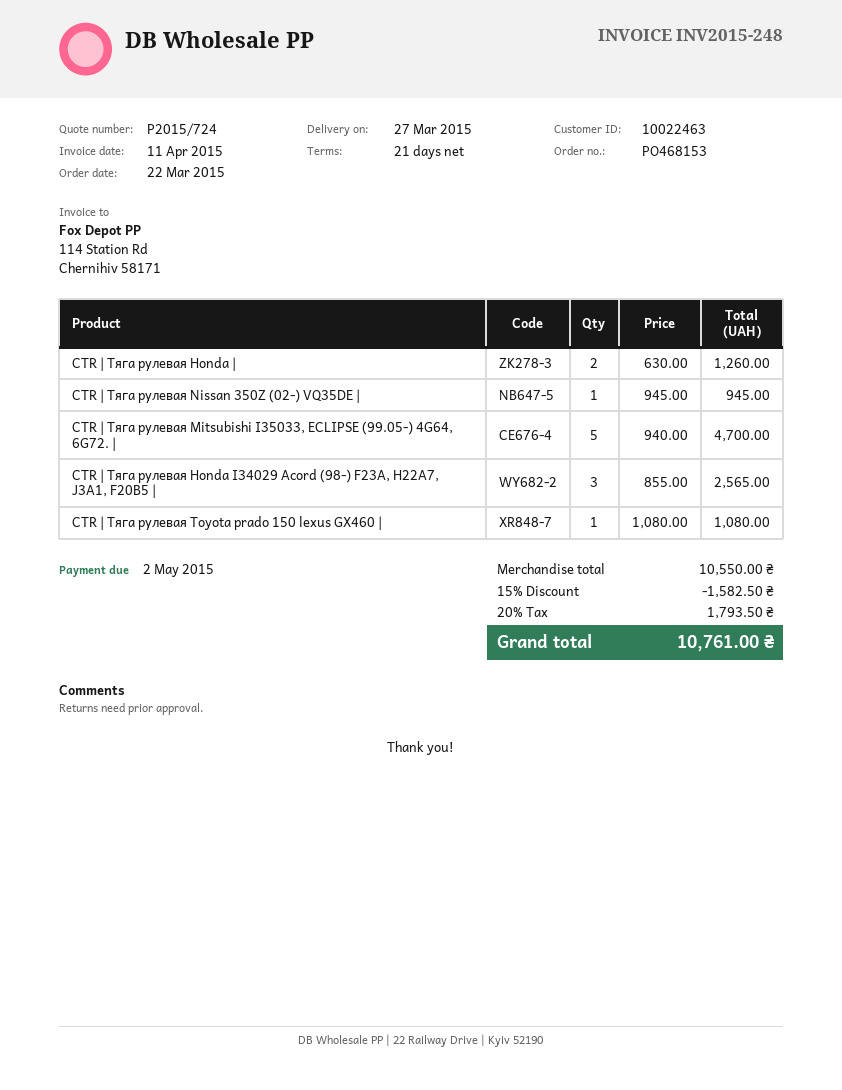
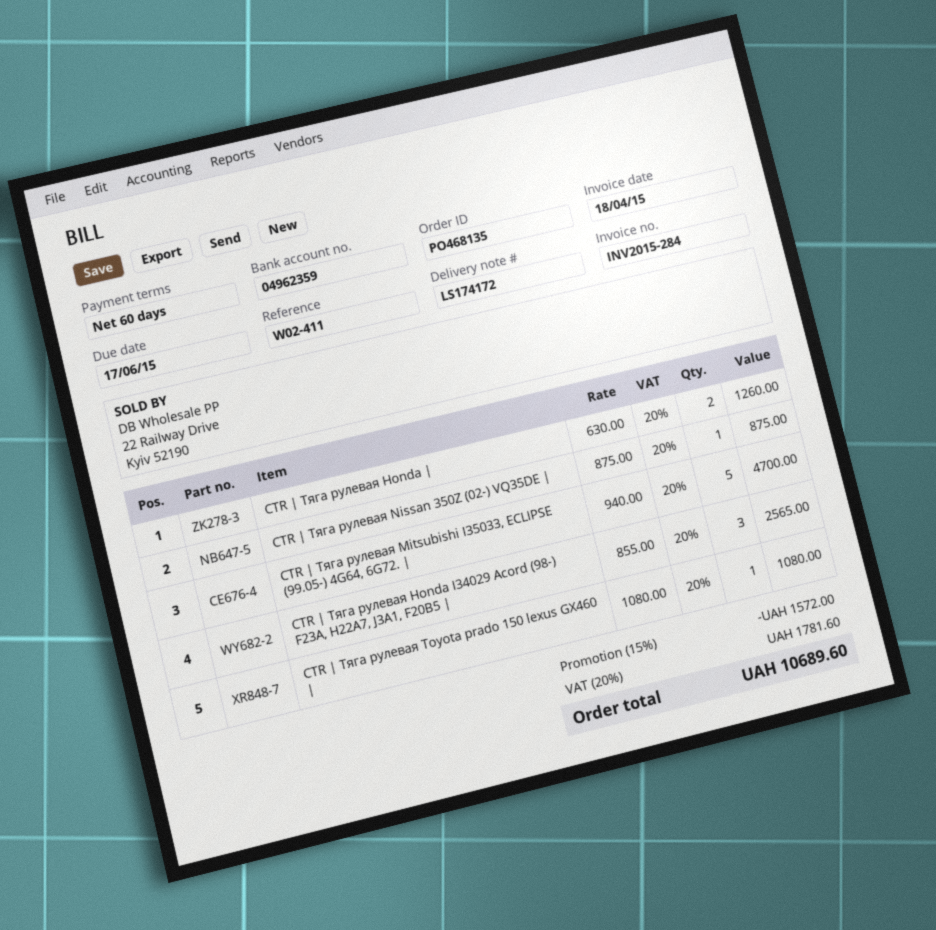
order number: PO468153 -> PO468135
invoice number: INV2015-248 -> INV2015-284
invoice date: 2015-04-11 -> 2015-04-18
payment terms: 21 days -> 60 days
due date: 2015-05-02 -> 2015-06-17
CTR | Тяга рулевая Nissan 350Z (02-) VQ35DE |: 1 x 945.00 = 945.00 -> 1 x 875.00 = 875.00
discount: 15% = 1582.50 -> 15% = 1572.00
tax: 20% = 1793.50 -> 20% = 1781.60
total: 10761.00 -> 10689.60

